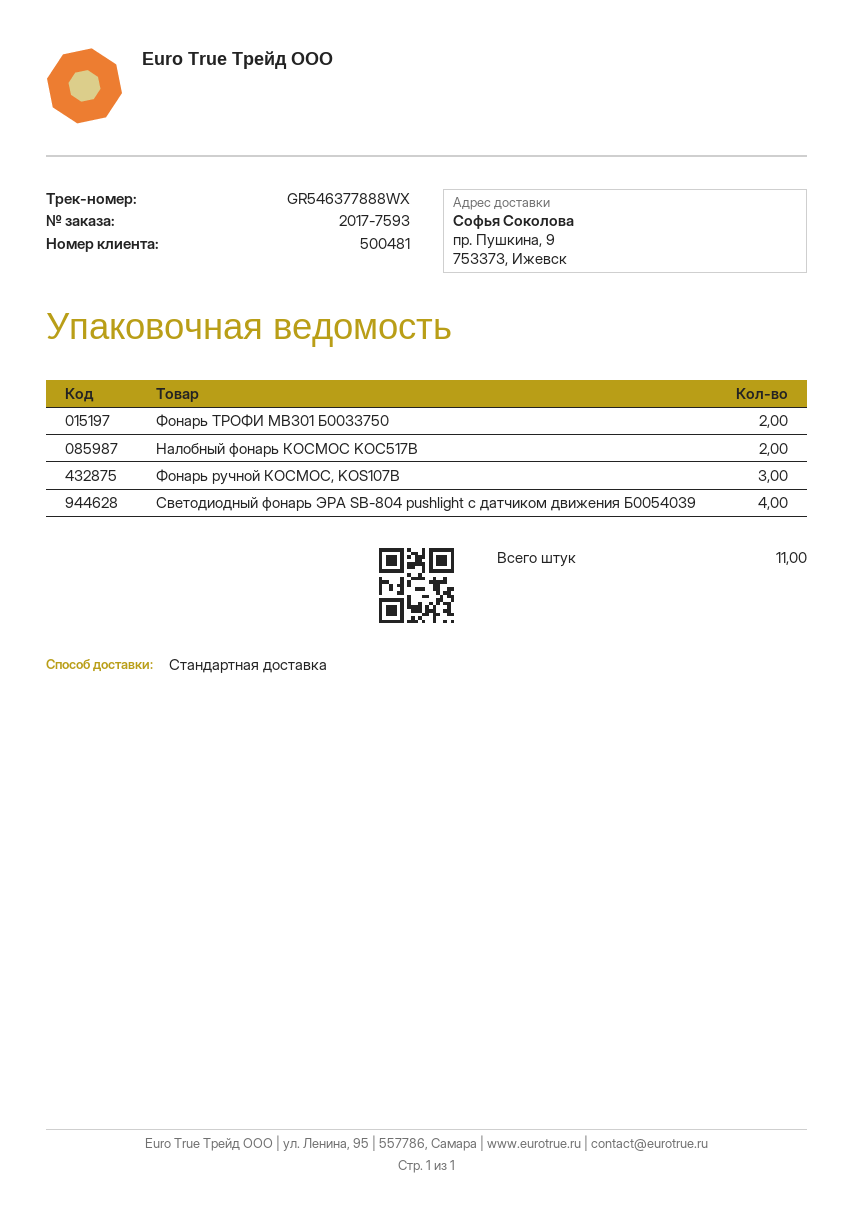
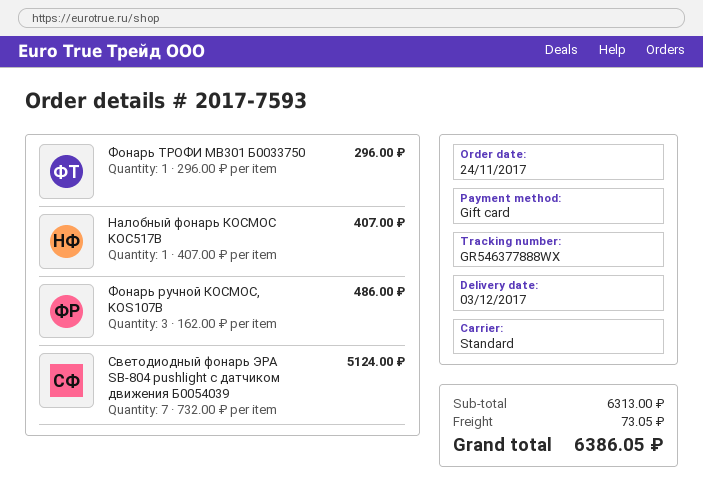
Фонарь ТРОФИ MB301 Б0033750: 2 -> 1
Налобный фонарь КОСМОС KOC517B: 2 -> 1
Светодиодный фонарь ЭРА SB-804 pushlight с датчиком движения Б0054039: 4 -> 7

